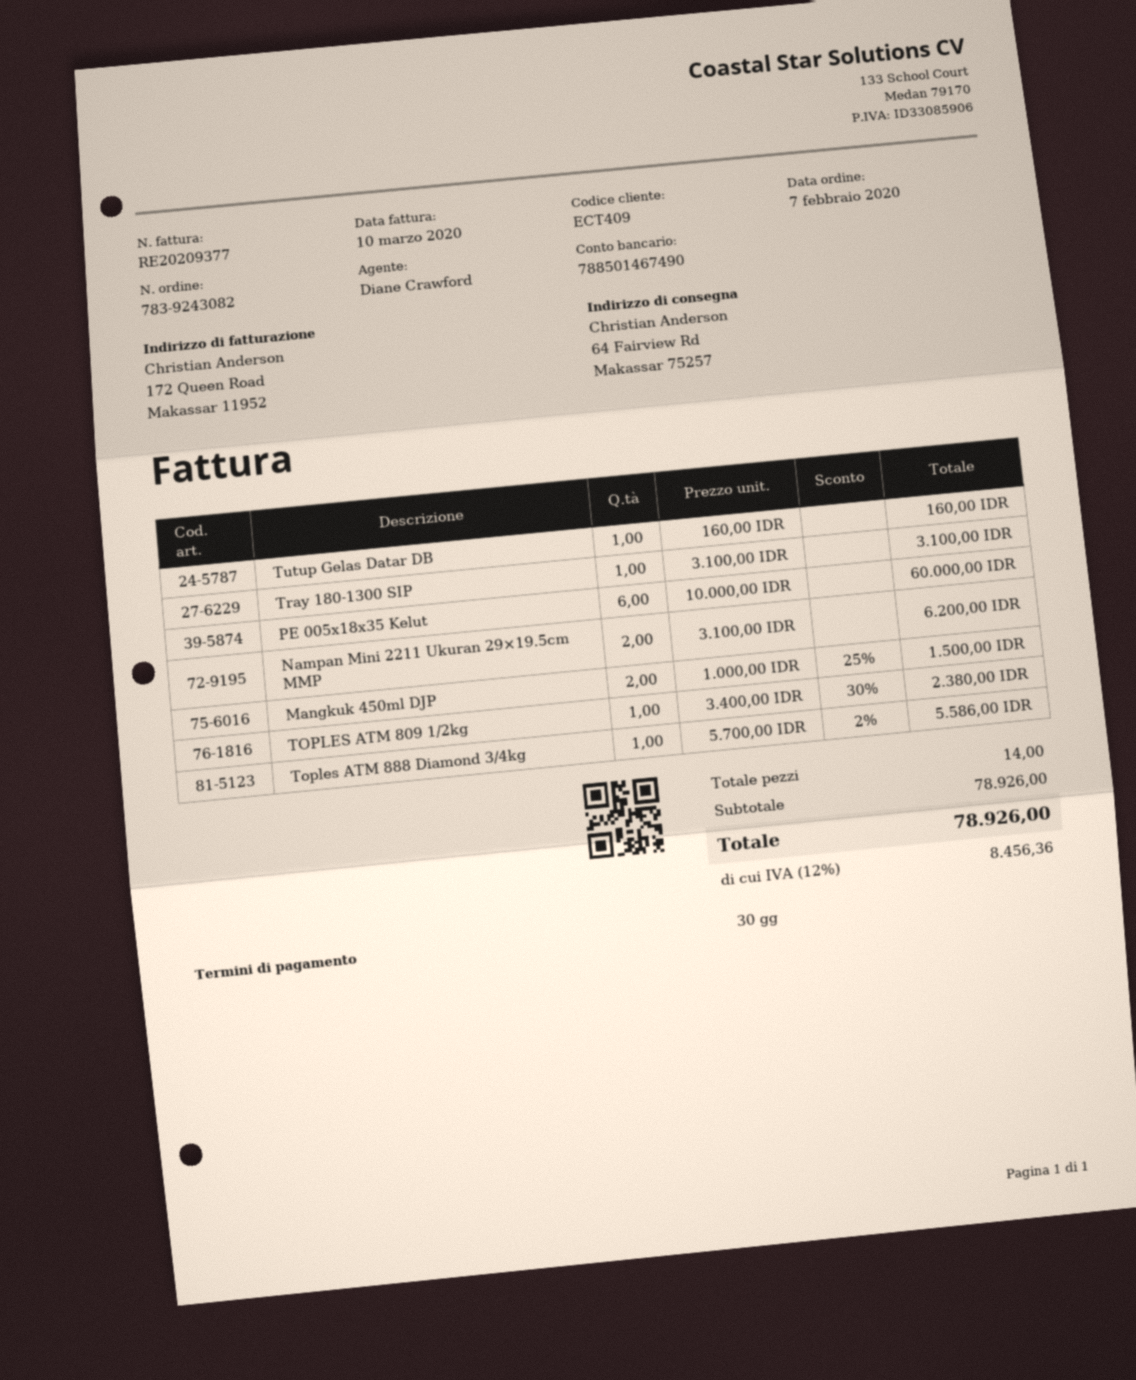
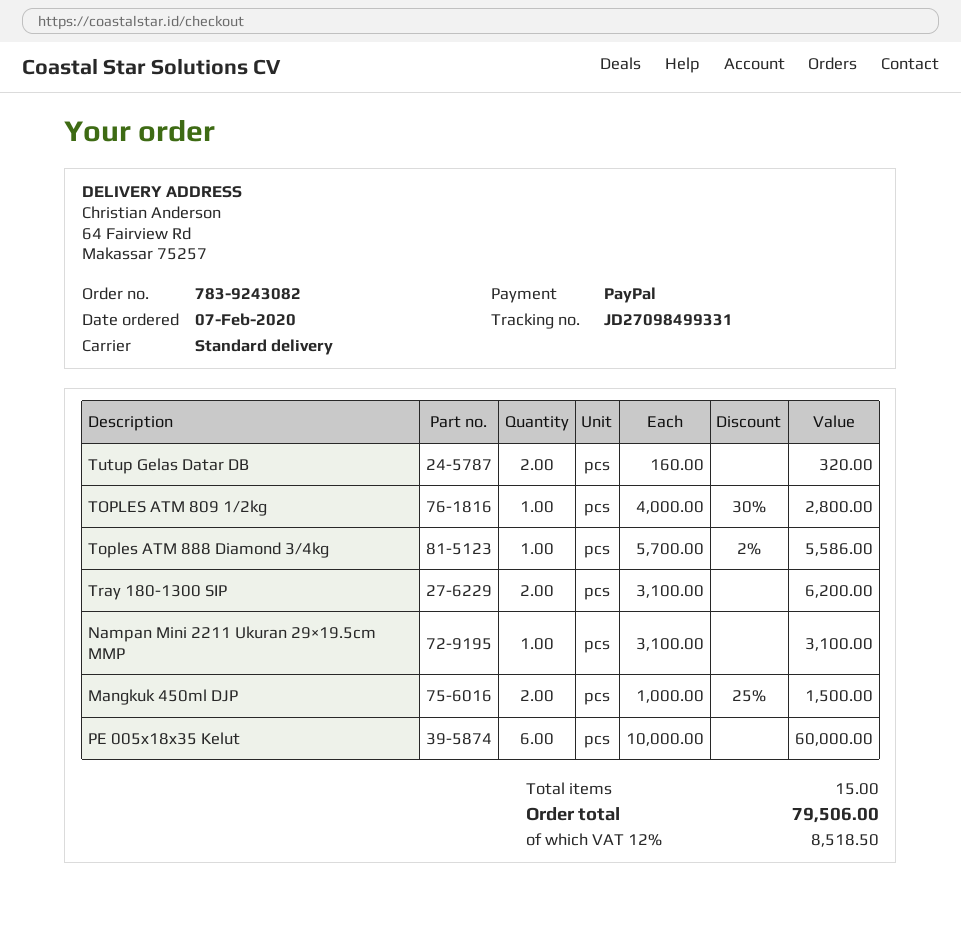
Tutup Gelas Datar DB: 1 x 160.00 = 160.00 -> 2 x 160.00 = 320.00
Tray 180-1300 SIP: 1 x 3100.00 = 3100.00 -> 2 x 3100.00 = 6200.00
Nampan Mini 2211 Ukuran 29×19.5cm MMP: 2 x 3100.00 = 6200.00 -> 1 x 3100.00 = 3100.00
TOPLES ATM 809 1/2kg: 1 x 3400.00 - 30% = 2380.00 -> 1 x 4000.00 - 30% = 2800.00
total quantity: 14 -> 15
tax: 12% = 8456.36 -> 12% = 8518.50
total: 78926.00 -> 79506.00

